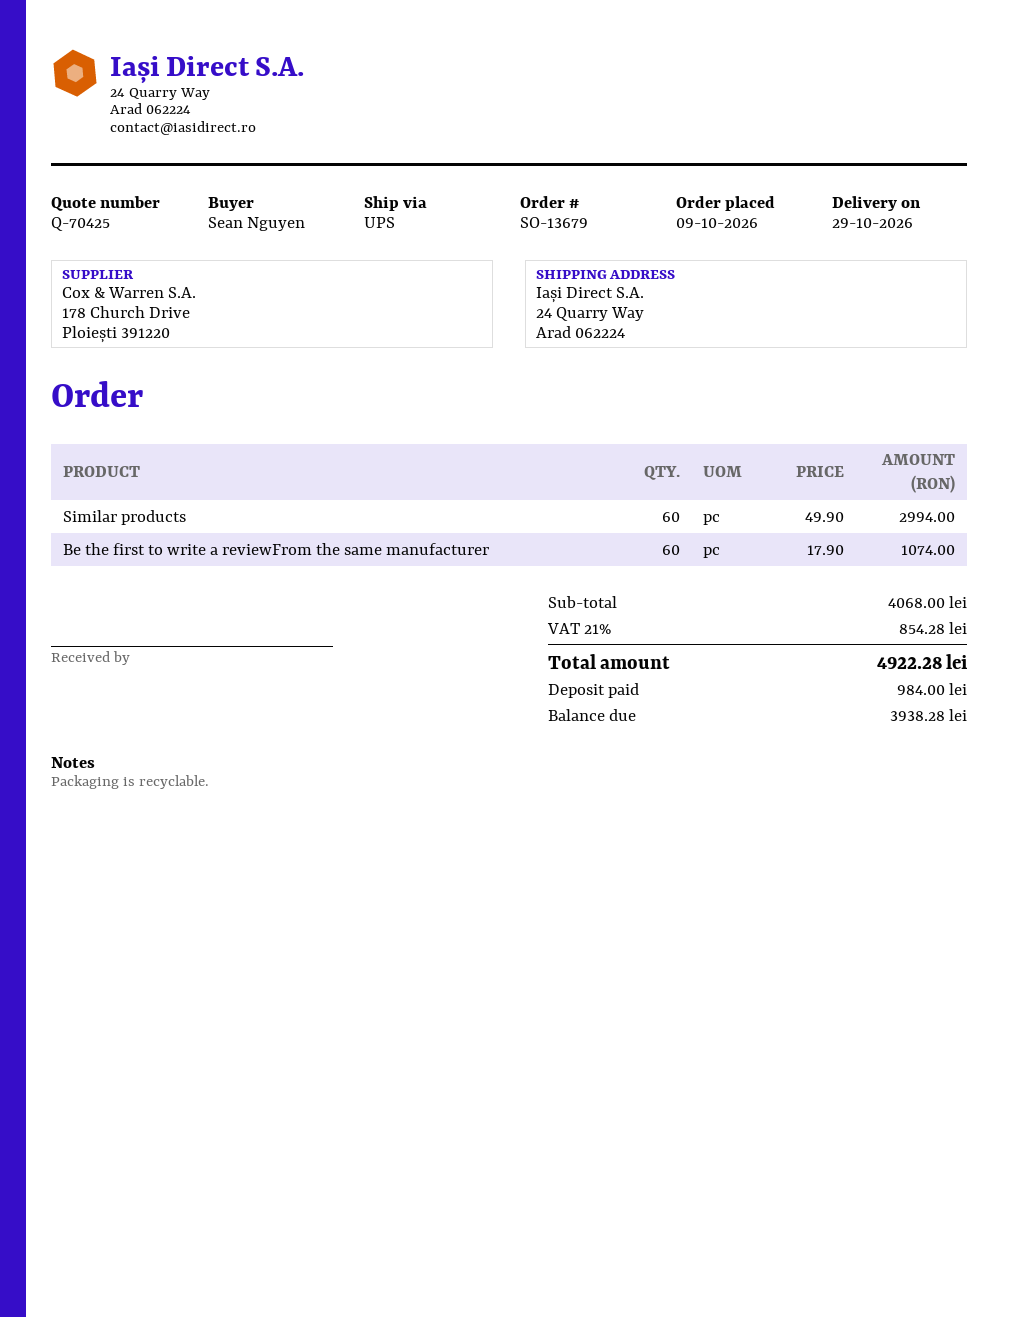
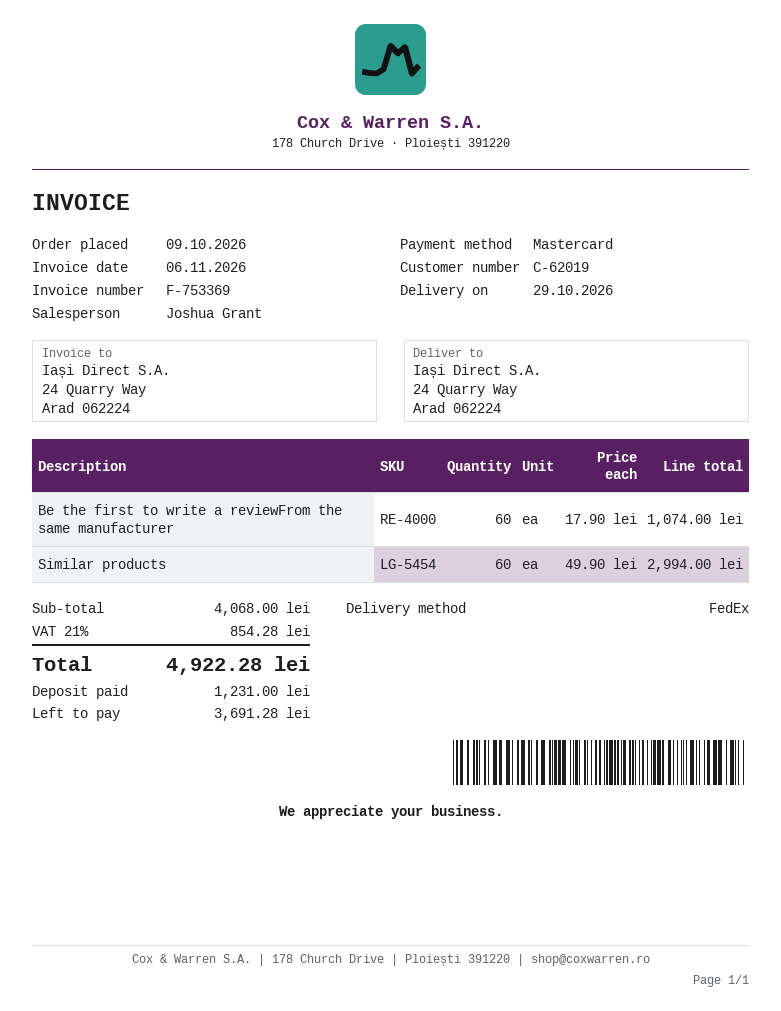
shipping method: UPS -> FedEx
deposit: 984.00 -> 1231.00
balance: 3938.28 -> 3691.28

